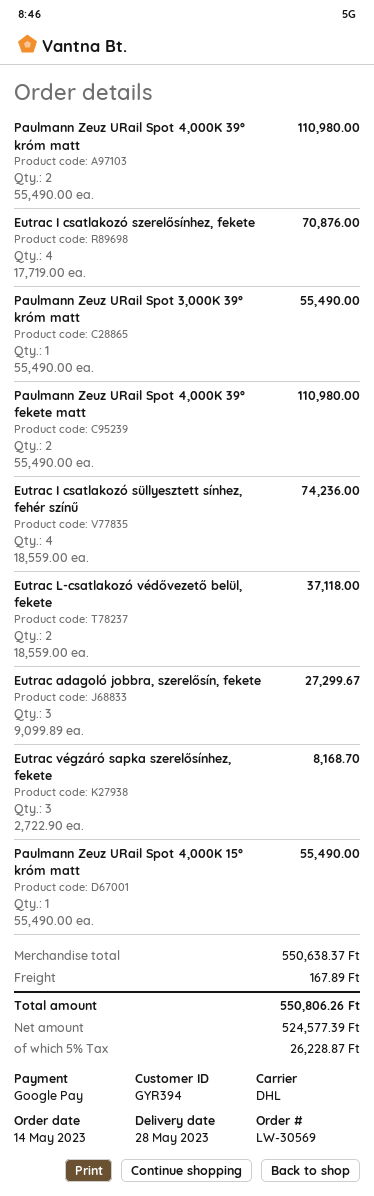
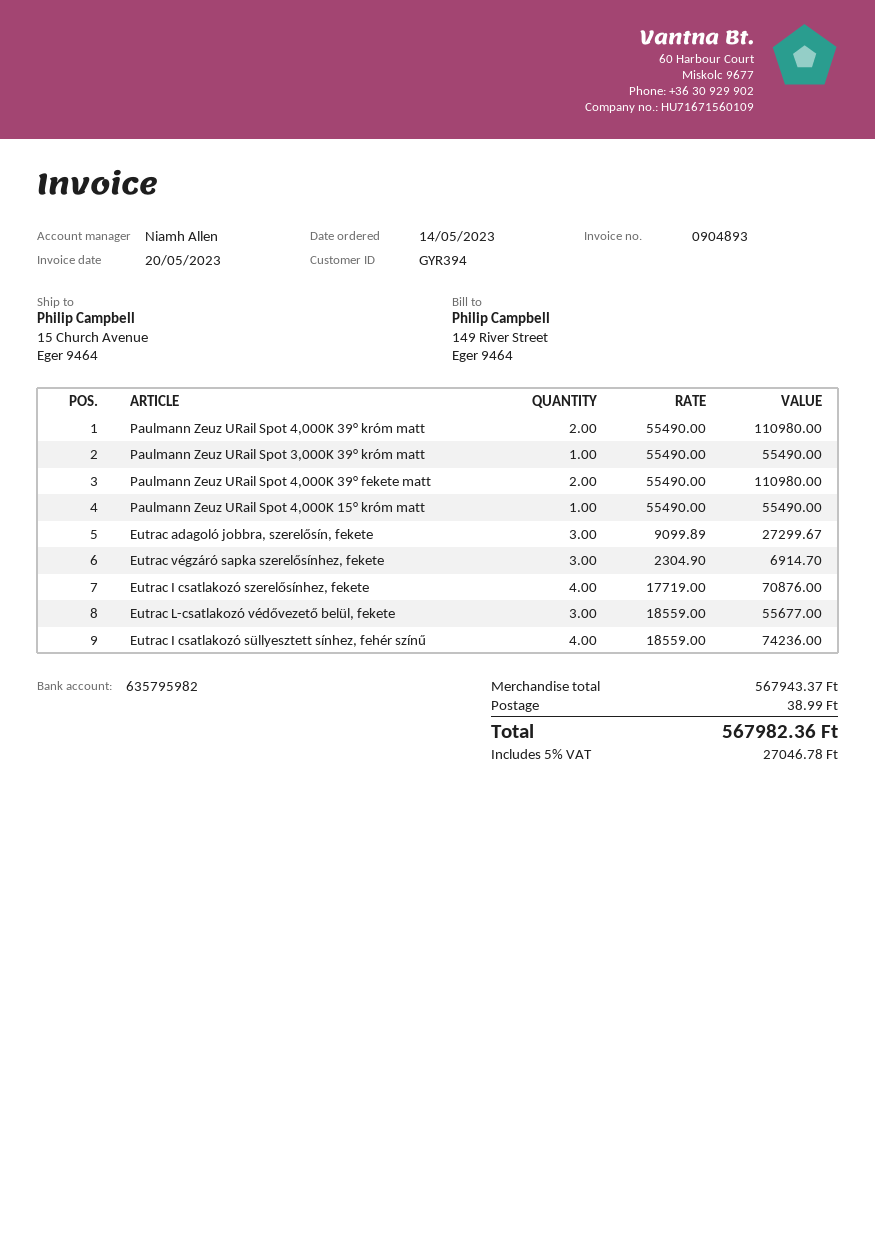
Eutrac L-csatlakozó védővezető belül, fekete: 2 x 18559.00 = 37118.00 -> 3 x 18559.00 = 55677.00
Eutrac végzáró sapka szerelősínhez, fekete: 3 x 2722.90 = 8168.70 -> 3 x 2304.90 = 6914.70
subtotal: 550638.37 -> 567943.37
shipping: 167.89 -> 38.99
tax: 5% = 26228.87 -> 5% = 27046.78
total: 550806.26 -> 567982.36

